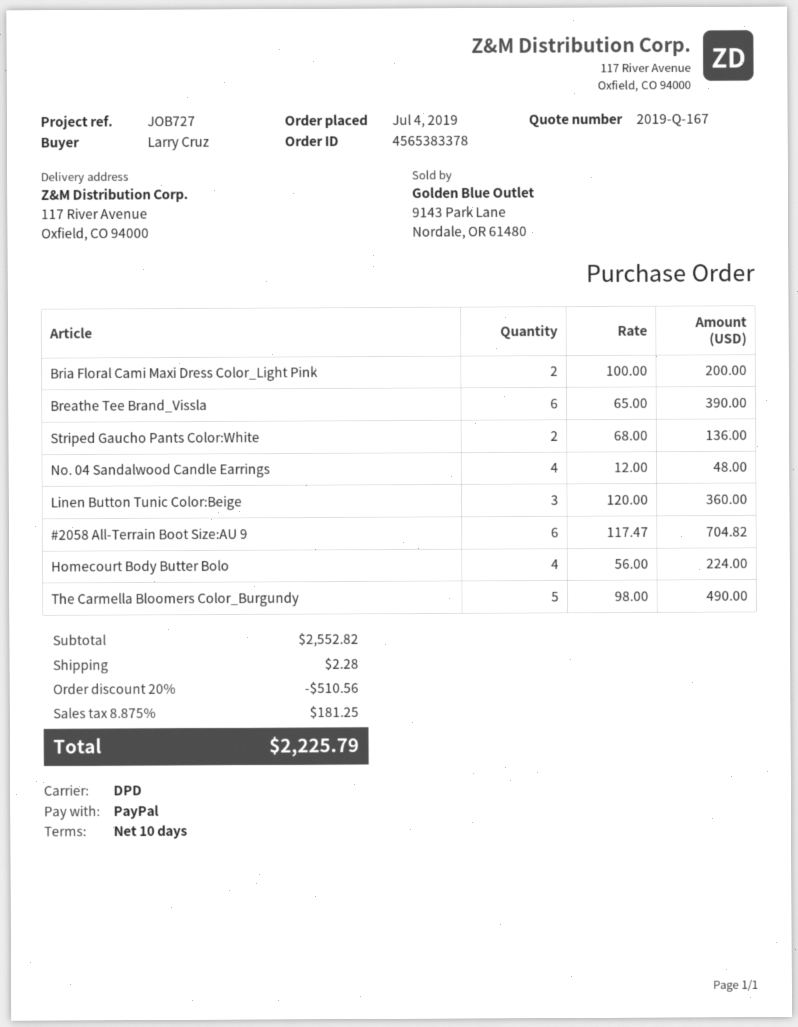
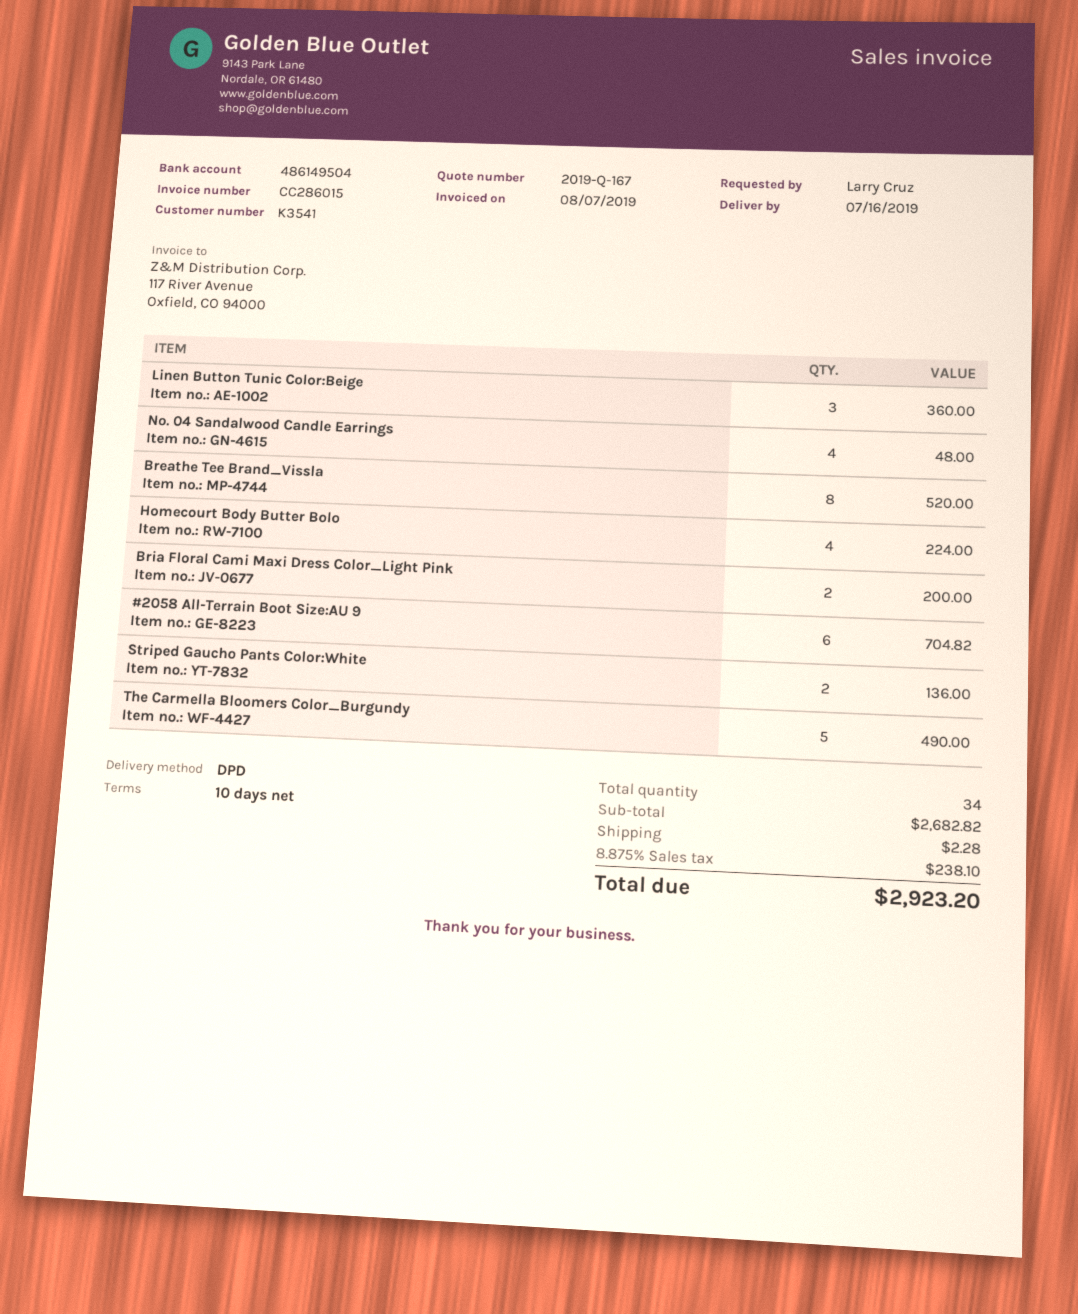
Breathe Tee Brand_Vissla: 6 for 390.00 -> 8 for 520.00
subtotal: 2552.82 -> 2682.82
discount: 20% = 510.56 -> none
tax: 8.875% = 181.25 -> 8.875% = 238.10
total: 2225.79 -> 2923.20

